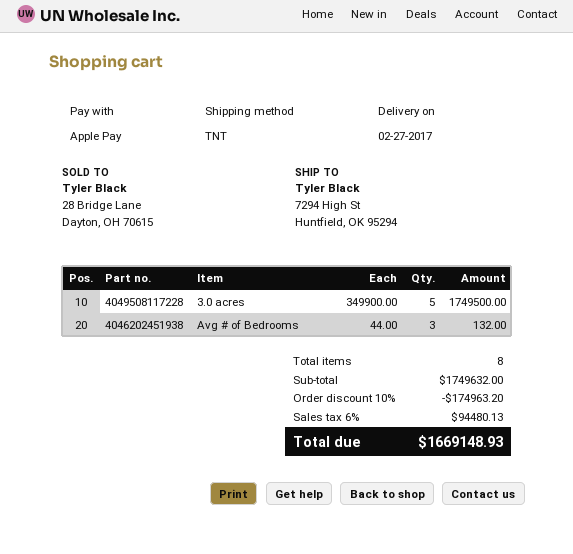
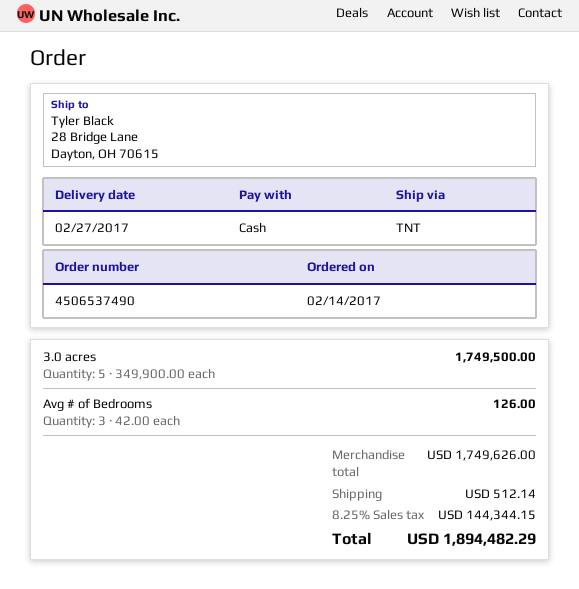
payment method: Apple Pay -> cash
ship to: 7294 High St, Huntfield, OK 95294 -> 28 Bridge Lane, Dayton, OH 70615
Avg # of Bedrooms: 3 x 44.00 = 132.00 -> 3 x 42.00 = 126.00
subtotal: 1749632.00 -> 1749626.00
discount: 10% = 174963.20 -> none
shipping: none -> 512.14
tax: 6% = 94480.13 -> 8.25% = 144344.15
total: 1669148.93 -> 1894482.29

